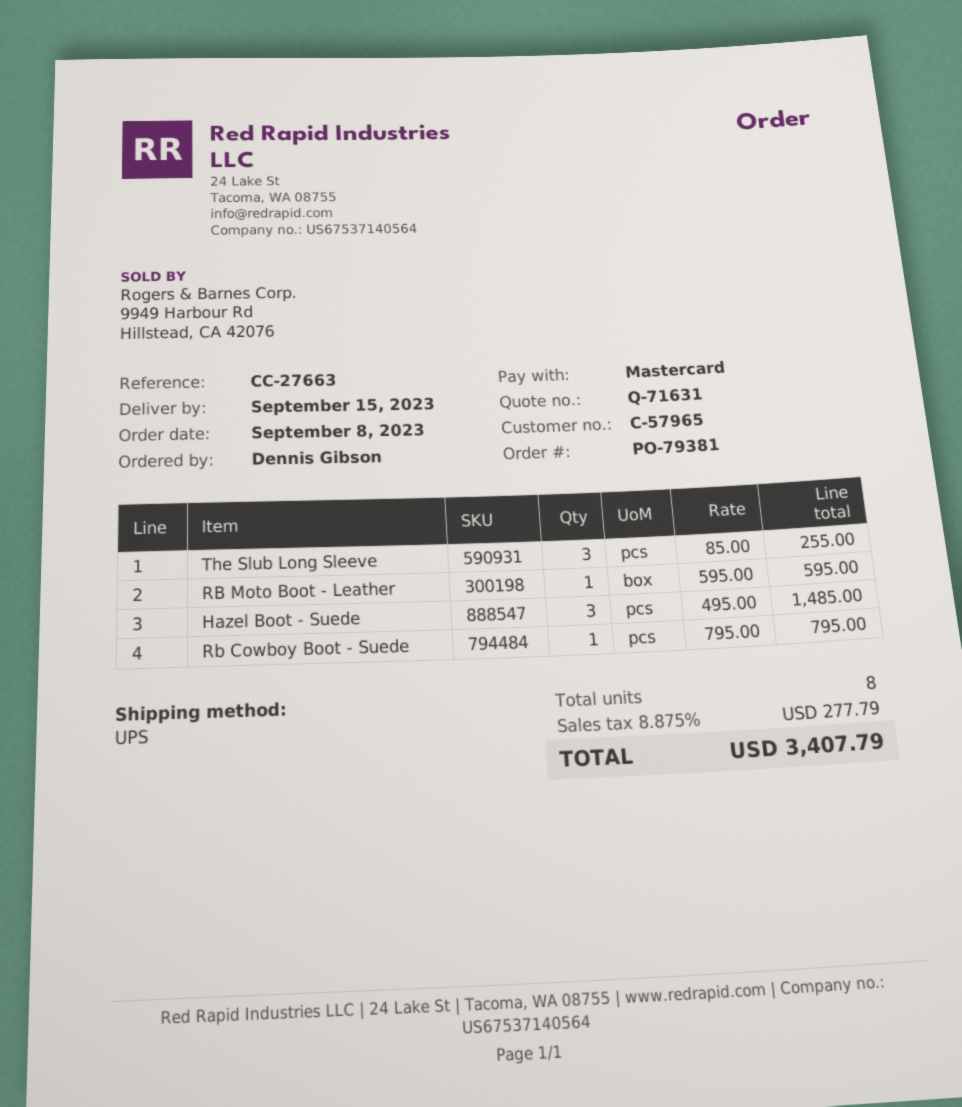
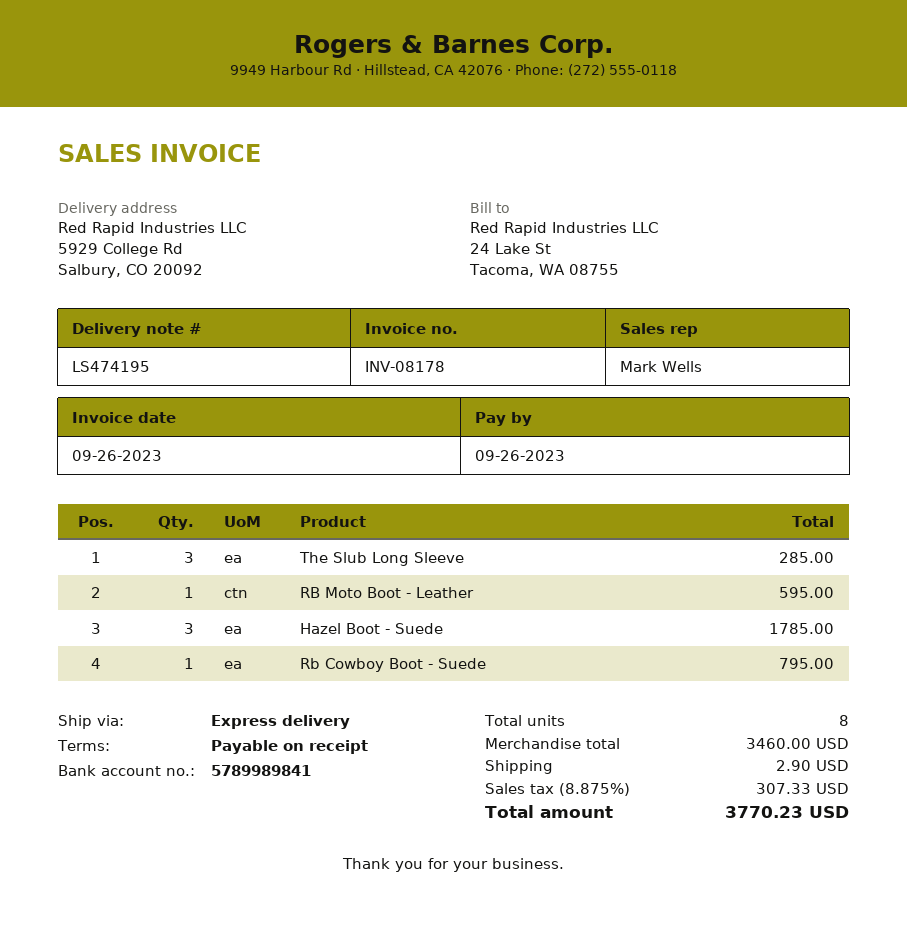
shipping method: UPS -> express
The Slub Long Sleeve: 3 for 255.00 -> 3 for 285.00
Hazel Boot - Suede: 3 for 1485.00 -> 3 for 1785.00
shipping: none -> 2.90
tax: 8.875% = 277.79 -> 8.875% = 307.33
total: 3407.79 -> 3770.23

